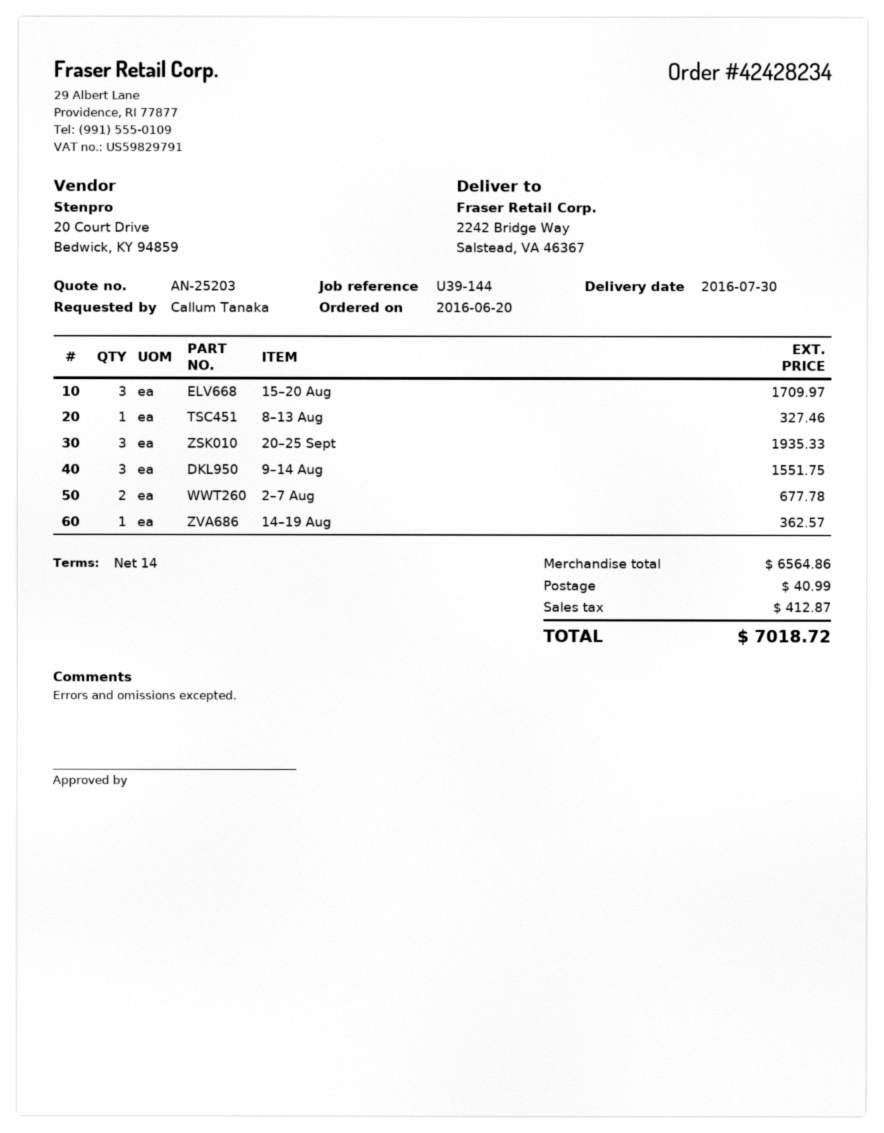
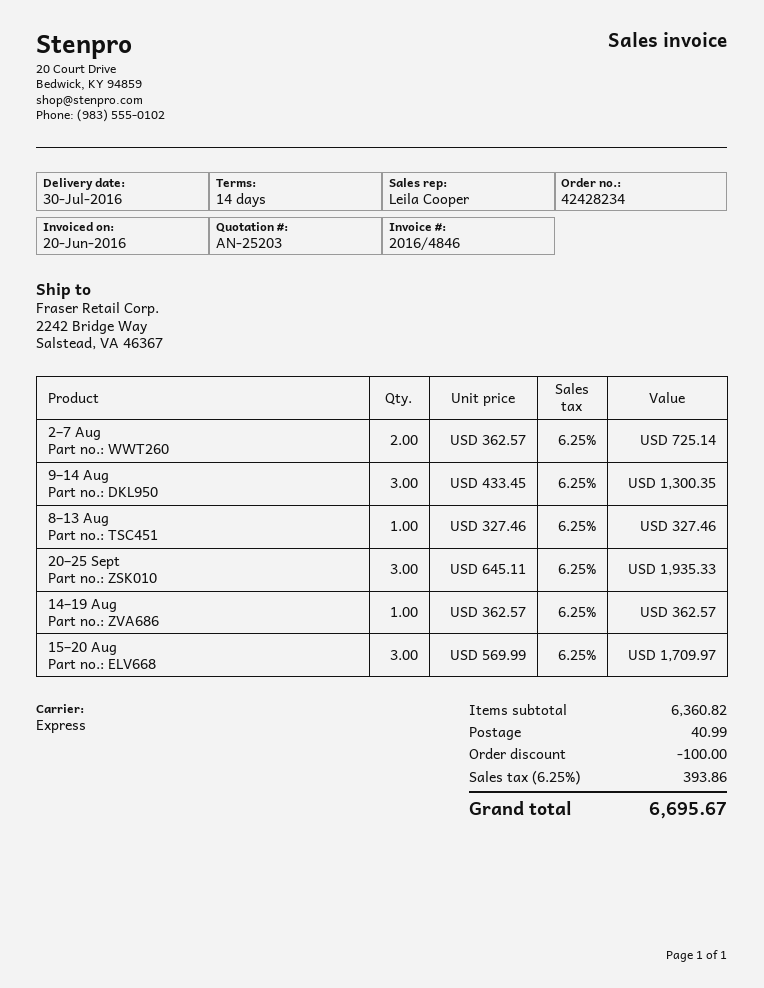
9–14 Aug: 3 for 1551.75 -> 3 for 1300.35
2–7 Aug: 2 for 677.78 -> 2 for 725.14
subtotal: 6564.86 -> 6360.82
discount: none -> 100.00
tax: 412.87 -> 393.86
total: 7018.72 -> 6695.67

